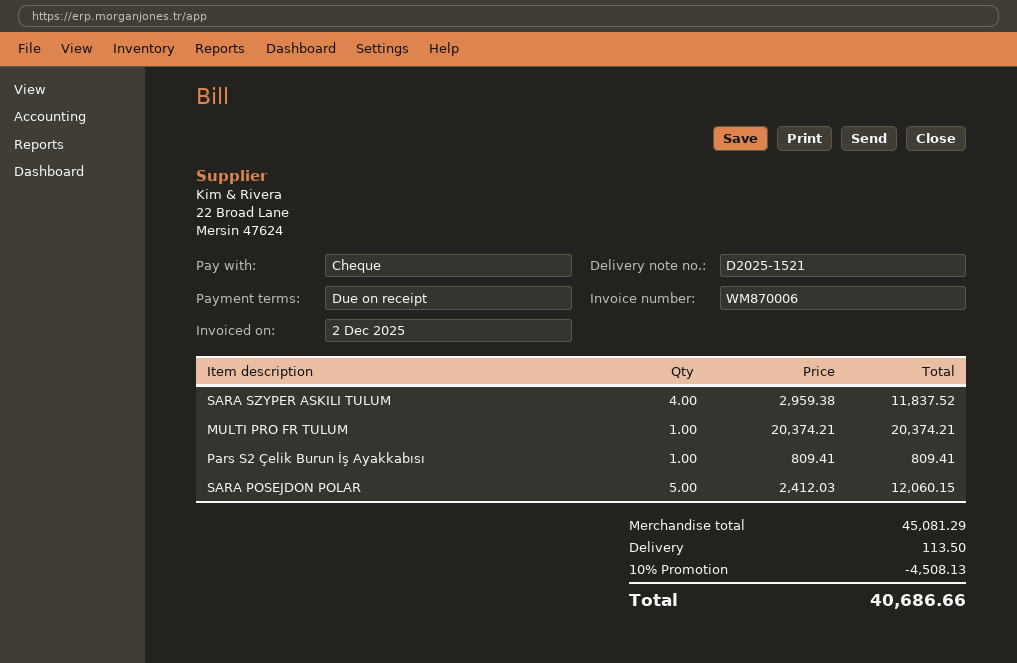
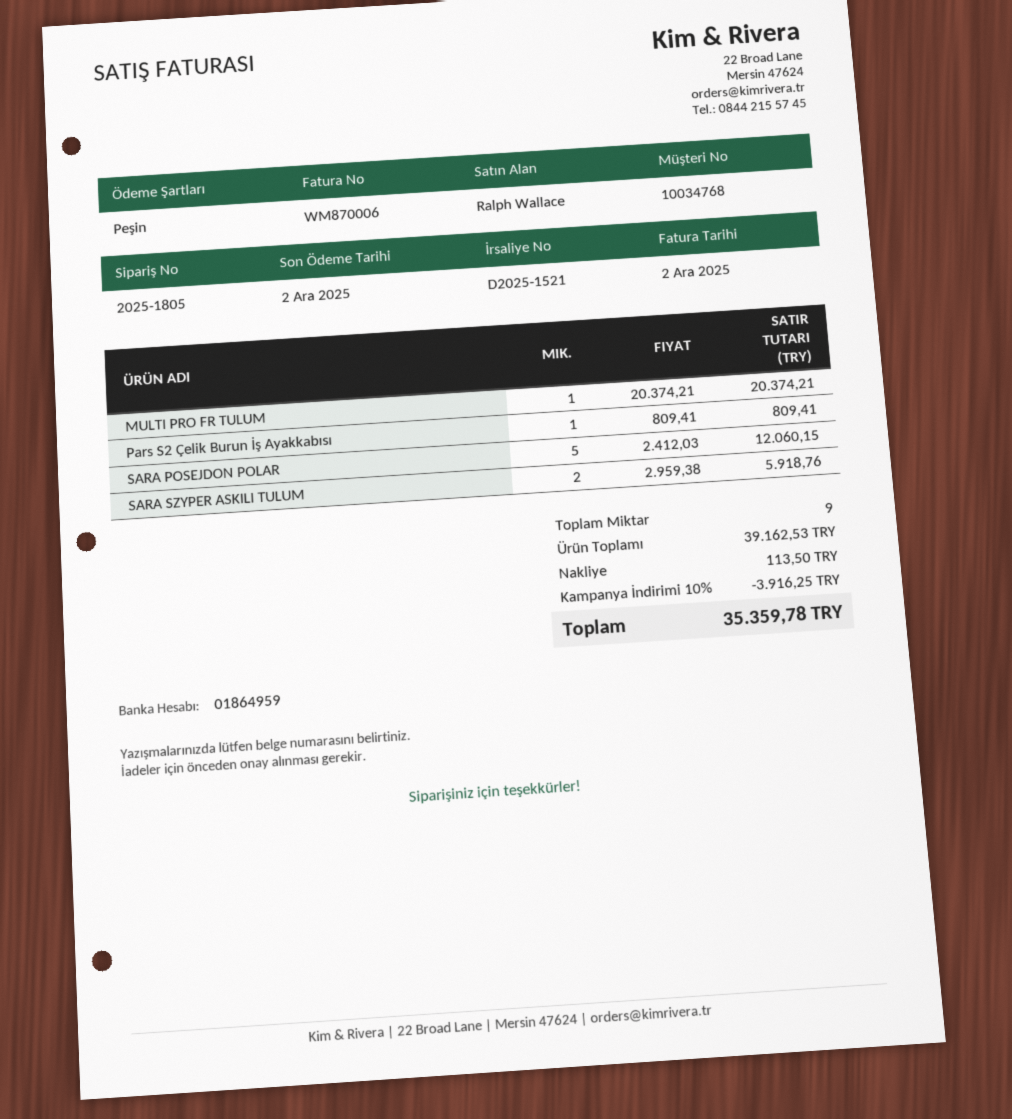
SARA SZYPER ASKILI TULUM: 4 x 2959.38 = 11837.52 -> 2 x 2959.38 = 5918.76
subtotal: 45081.29 -> 39162.53
discount: 10% = 4508.13 -> 10% = 3916.25
total: 40686.66 -> 35359.78

